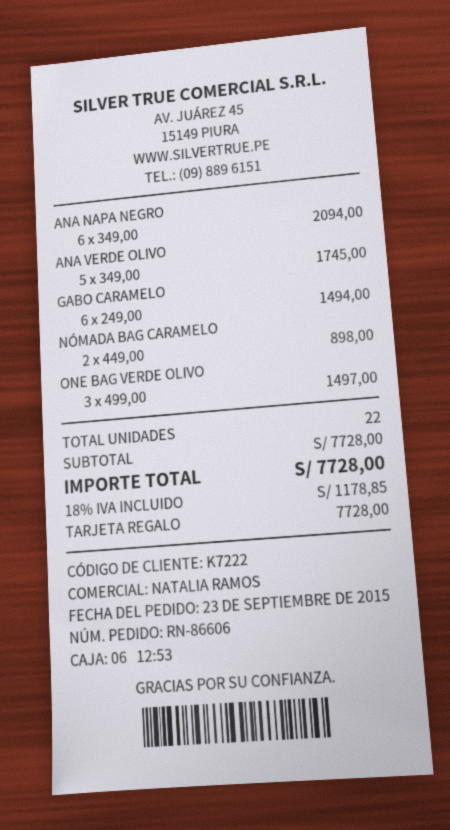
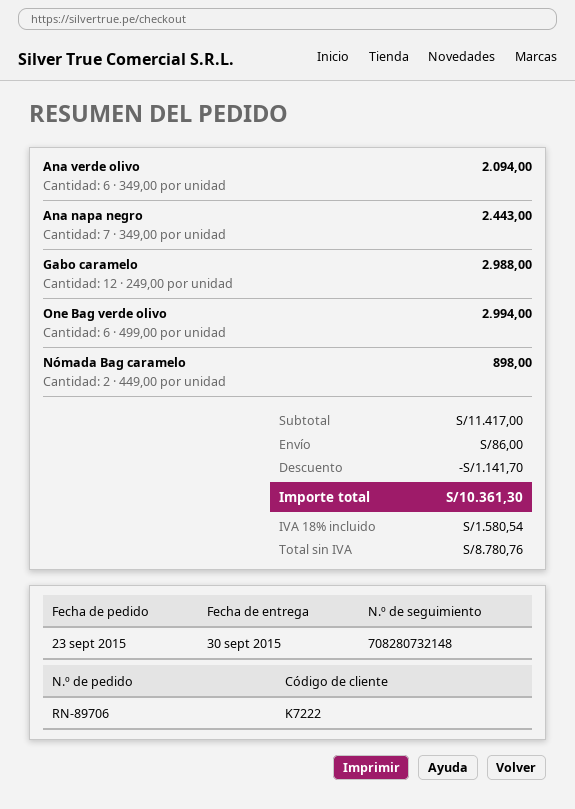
order number: RN-86606 -> RN-89706
ANA NAPA NEGRO: 6 x 349.00 = 2094.00 -> 7 x 349.00 = 2443.00
ANA VERDE OLIVO: 5 x 349.00 = 1745.00 -> 6 x 349.00 = 2094.00
GABO CARAMELO: 6 x 249.00 = 1494.00 -> 12 x 249.00 = 2988.00
ONE BAG VERDE OLIVO: 3 x 499.00 = 1497.00 -> 6 x 499.00 = 2994.00
subtotal: 7728.00 -> 11417.00
discount: none -> 1141.70
shipping: none -> 86.00
tax: 18% = 1178.85 -> 18% = 1580.54
total: 7728.00 -> 10361.30

